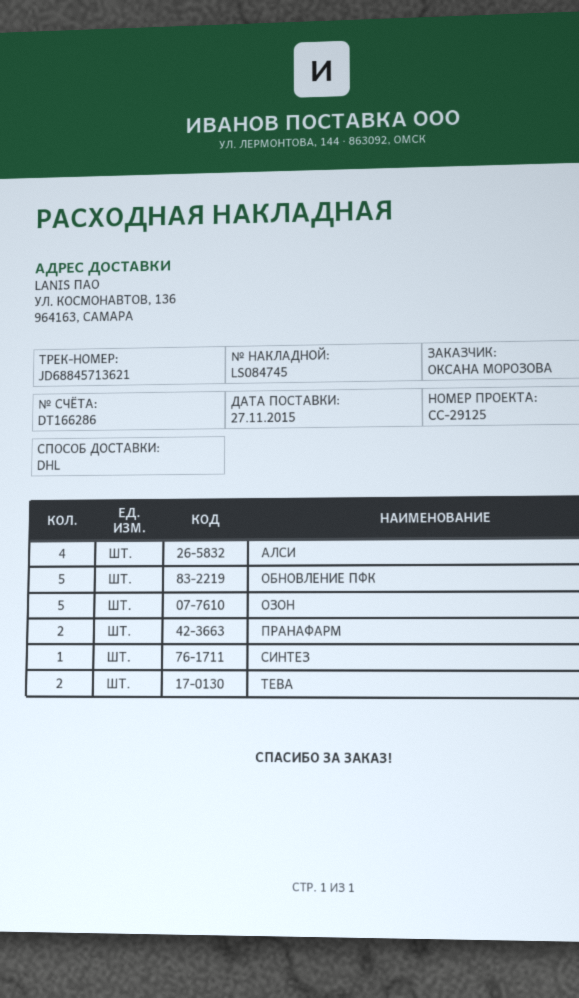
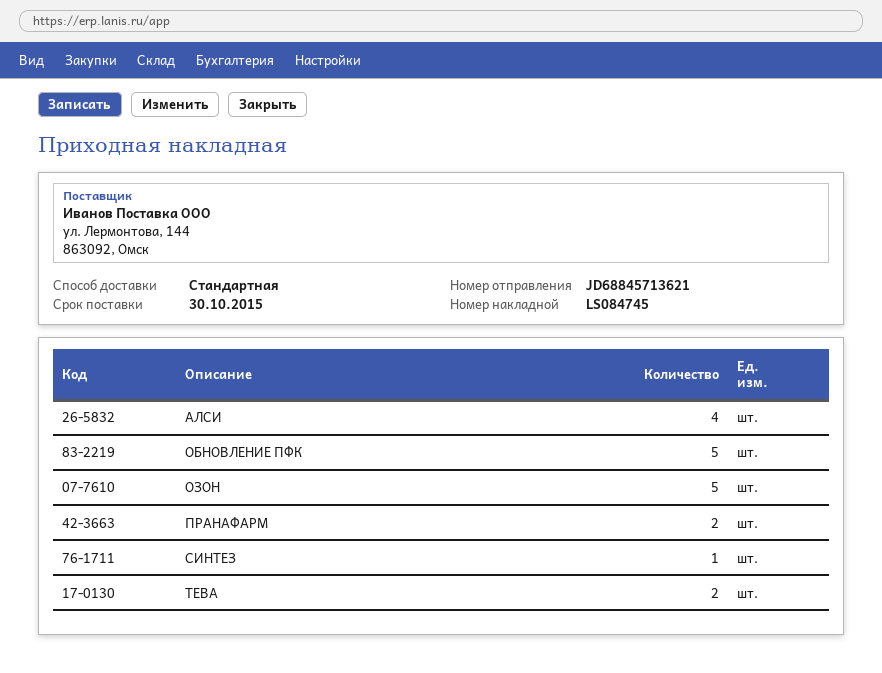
delivery date: 2015-11-27 -> 2015-10-30
shipping method: DHL -> standard

